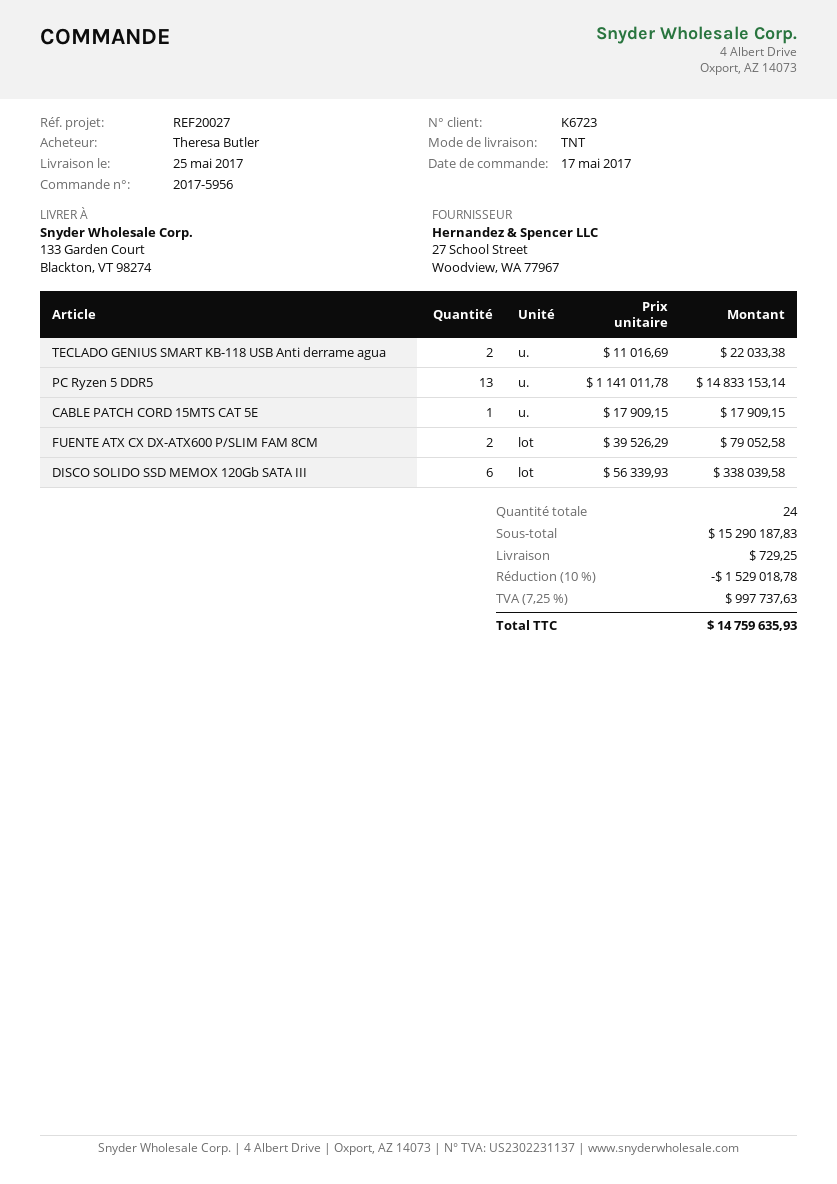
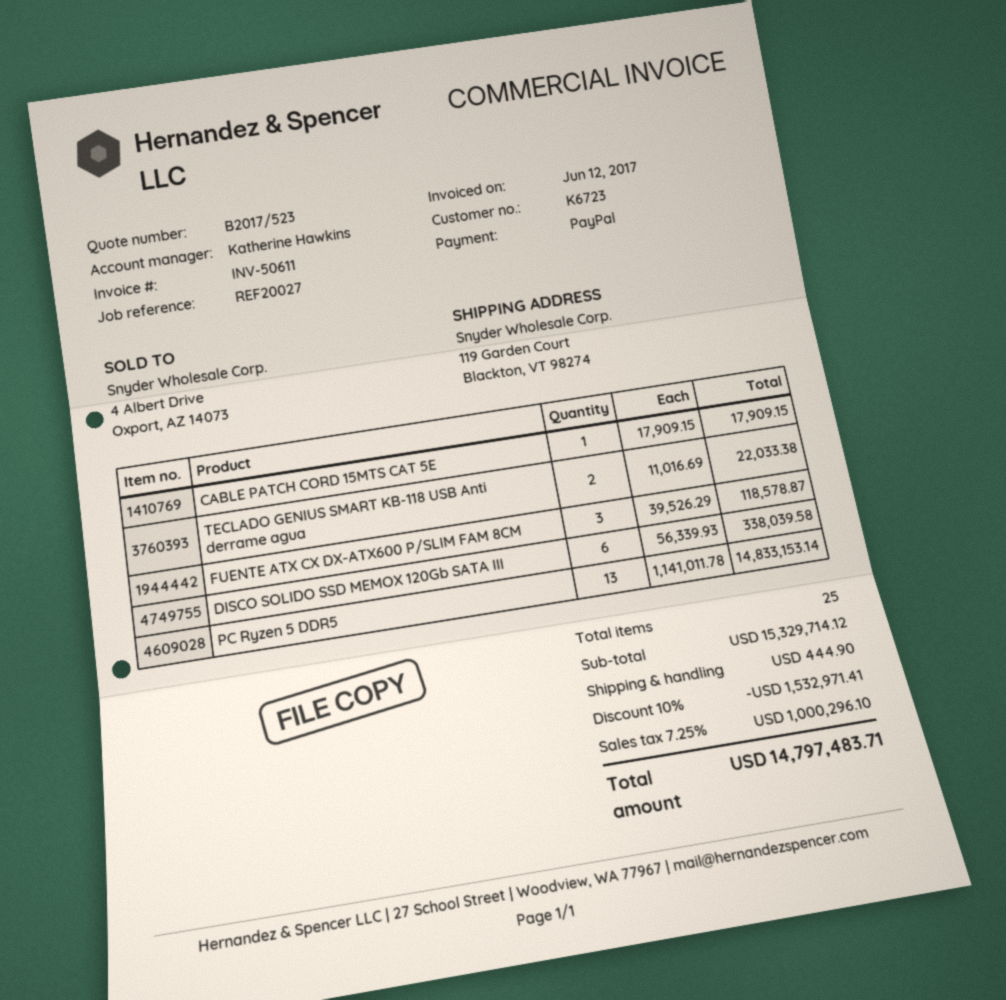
ship to: 133 Garden Court, Blackton, VT 98274 -> 119 Garden Court, Blackton, VT 98274
FUENTE ATX CX DX-ATX600 P/SLIM FAM 8CM: 2 x 39526.29 = 79052.58 -> 3 x 39526.29 = 118578.87
total quantity: 24 -> 25
subtotal: 15290187.83 -> 15329714.12
discount: 10% = 1529018.78 -> 10% = 1532971.41
shipping: 729.25 -> 444.90
tax: 7.25% = 997737.63 -> 7.25% = 1000296.10
total: 14759635.93 -> 14797483.71

